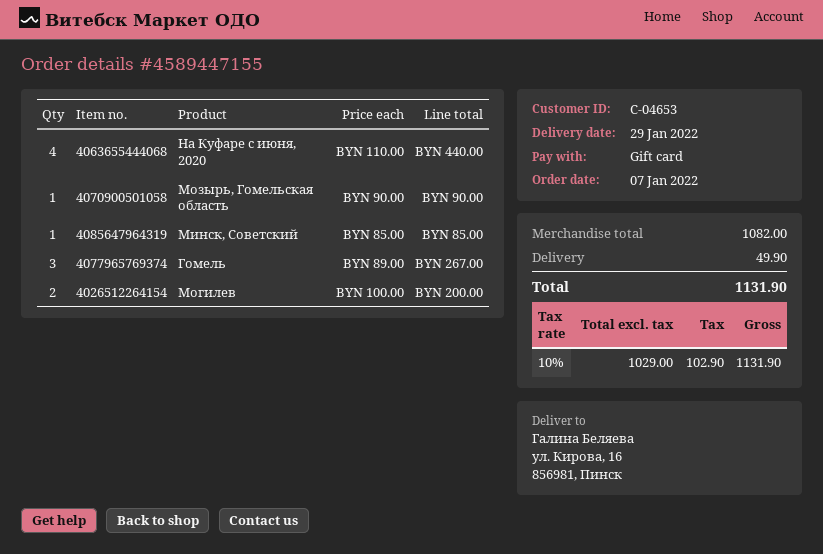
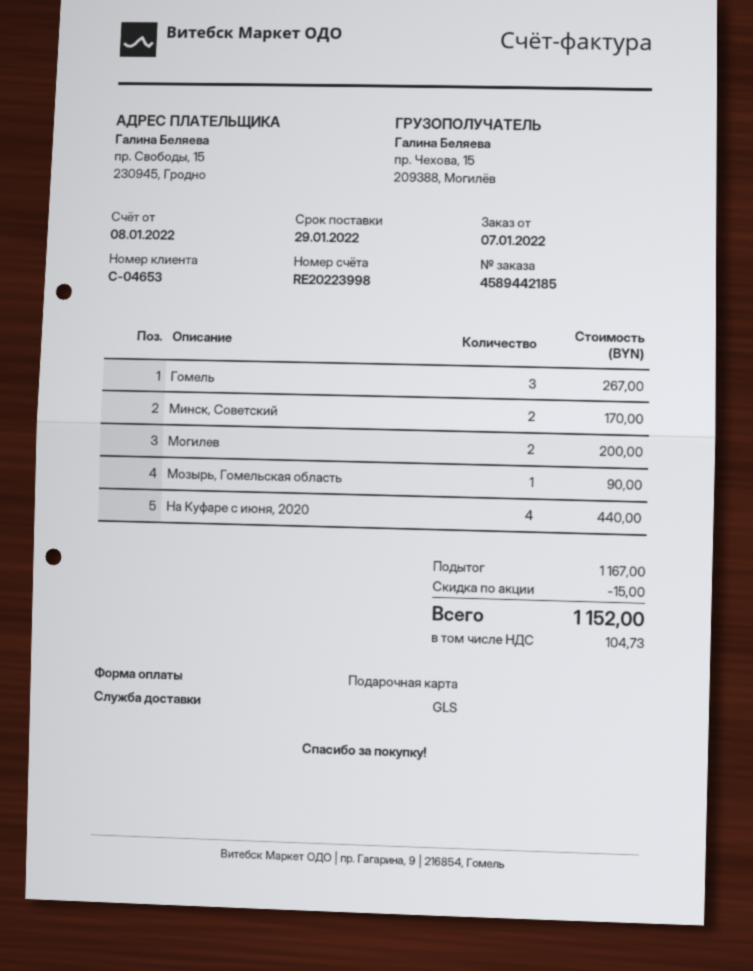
order number: 4589447155 -> 4589442185
ship to: ул. Кирова, 16, 856981, Пинск -> пр. Чехова, 15, 209388, Могилёв
Минск, Советский: 1 for 85.00 -> 2 for 170.00
subtotal: 1082.00 -> 1167.00
discount: none -> 15.00
shipping: 49.90 -> none
tax: 102.90 -> 104.73
total: 1131.90 -> 1152.00

